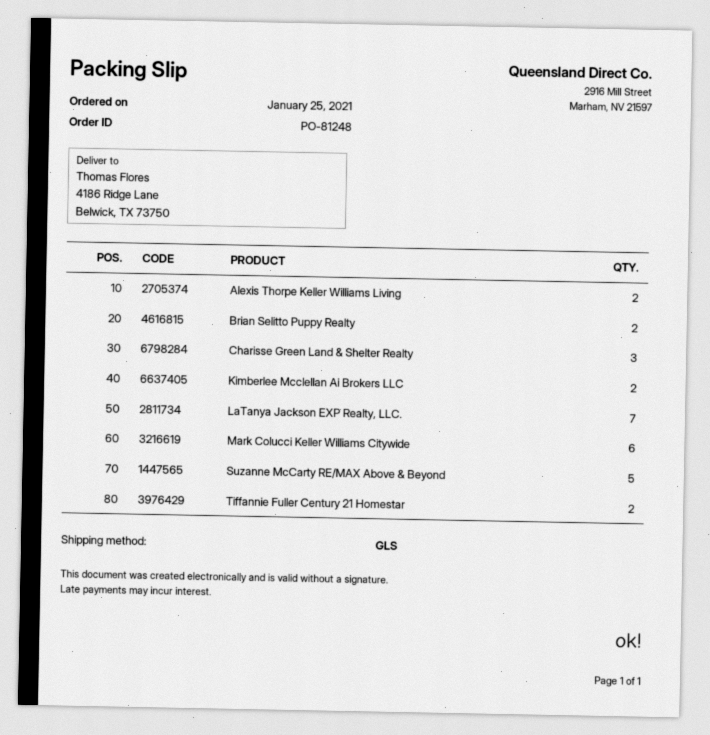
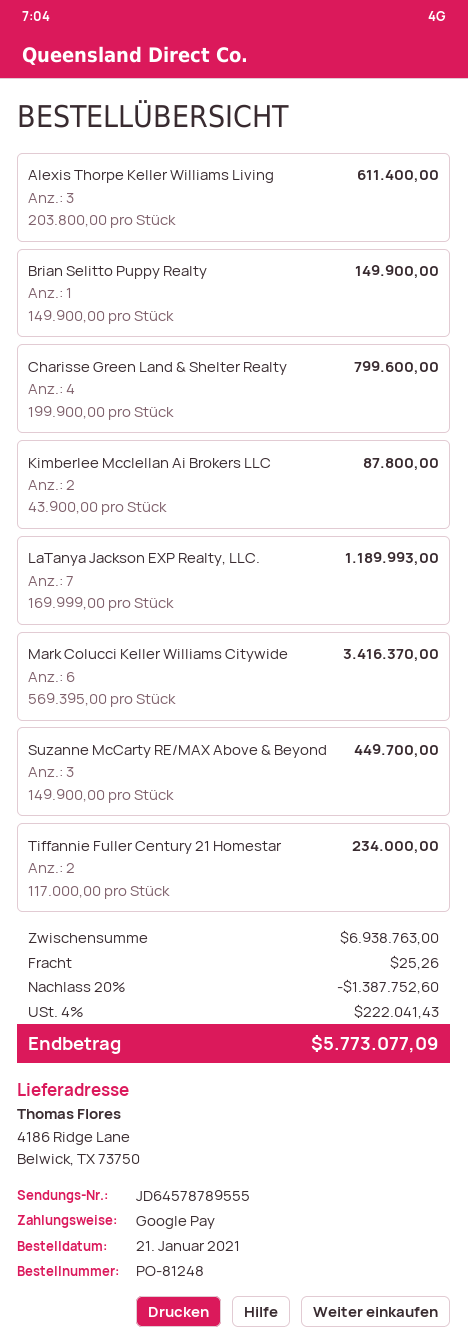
order date: 2021-01-25 -> 2021-01-21
Alexis Thorpe Keller Williams Living: 2 -> 3
Brian Selitto Puppy Realty: 2 -> 1
Charisse Green Land & Shelter Realty: 3 -> 4
Suzanne McCarty RE/MAX Above & Beyond: 5 -> 3

